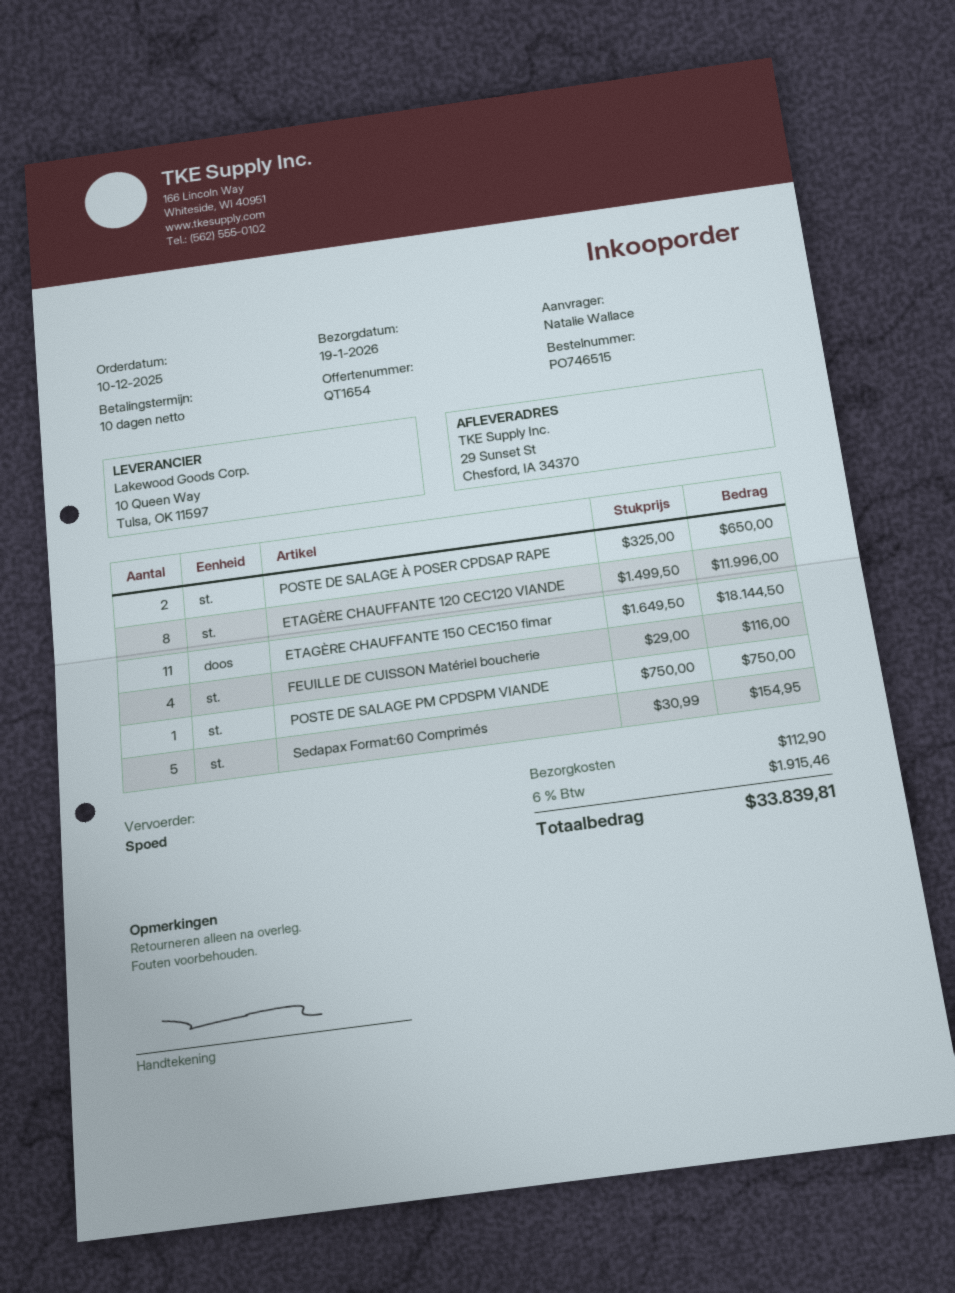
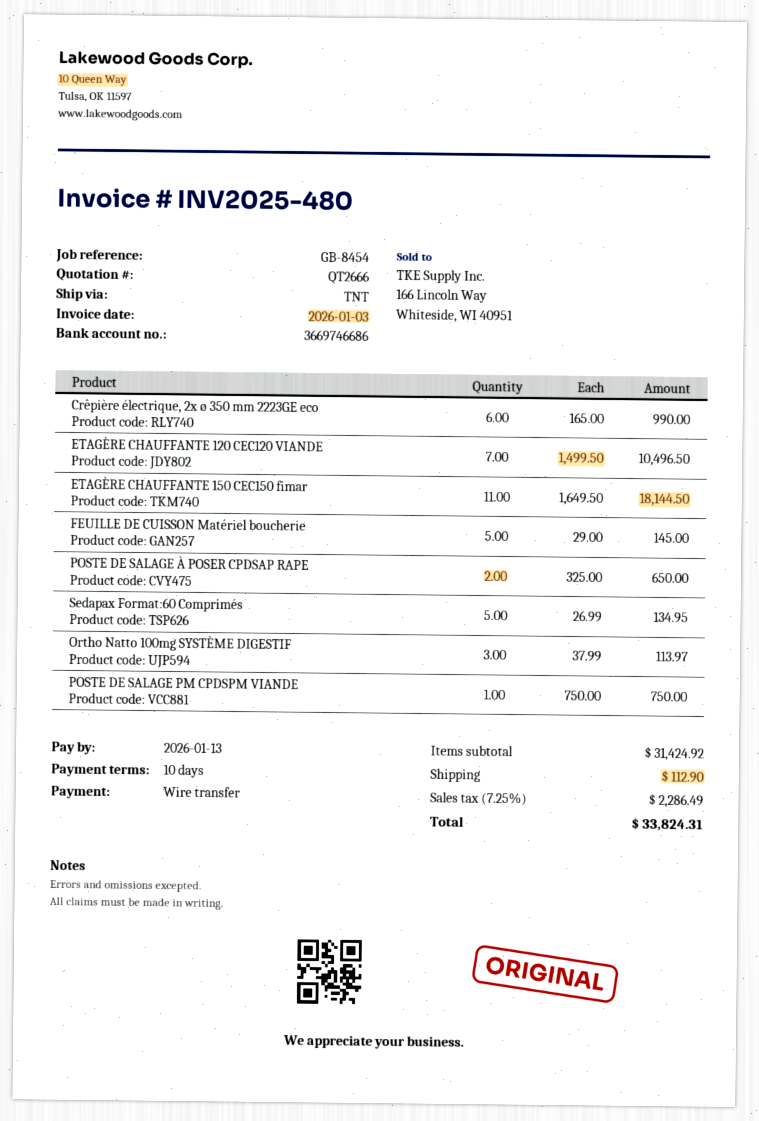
quote number: QT1654 -> QT2666
shipping method: express -> TNT
ETAGÈRE CHAUFFANTE 120 CEC120 VIANDE: 8 x 1499.50 = 11996.00 -> 7 x 1499.50 = 10496.50
FEUILLE DE CUISSON Matériel boucherie: 4 x 29.00 = 116.00 -> 5 x 29.00 = 145.00
Sedapax Format:60 Comprimés: 5 x 30.99 = 154.95 -> 5 x 26.99 = 134.95
Crêpière électrique, 2x ø 350 mm 2223GE eco: none -> 6 x 165.00 = 990.00
Ortho Natto 100mg SYSTÈME DIGESTIF: none -> 3 x 37.99 = 113.97
tax: 6% = 1915.46 -> 7.25% = 2286.49
total: 33839.81 -> 33824.31

